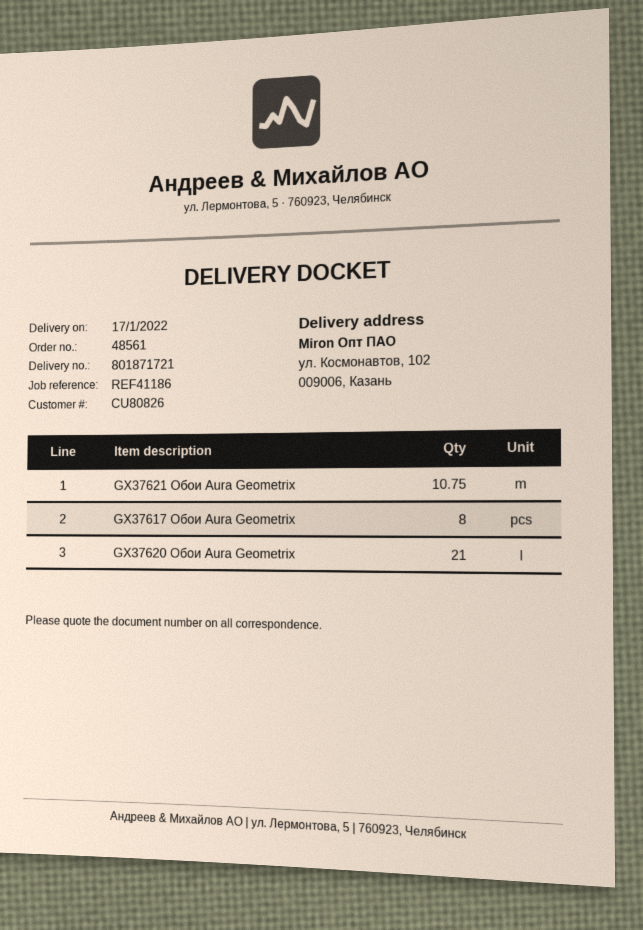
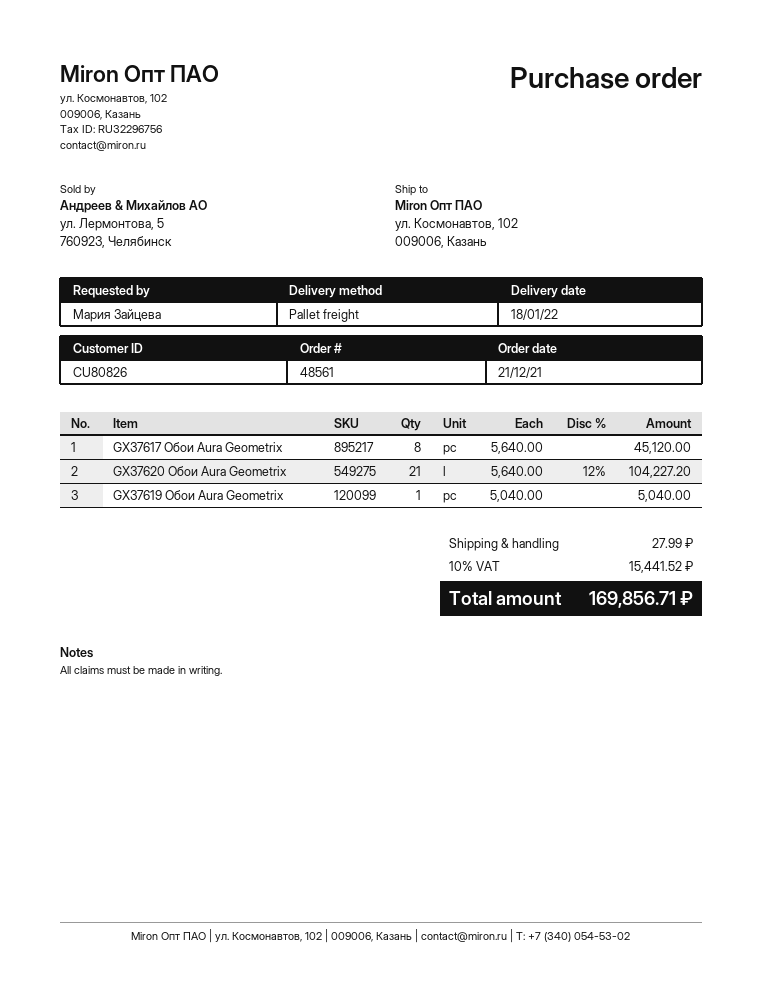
delivery date: 2022-01-17 -> 2022-01-18
GX37621 Обои Aura Geometrix: 10.75 -> none
GX37619 Обои Aura Geometrix: none -> 1

